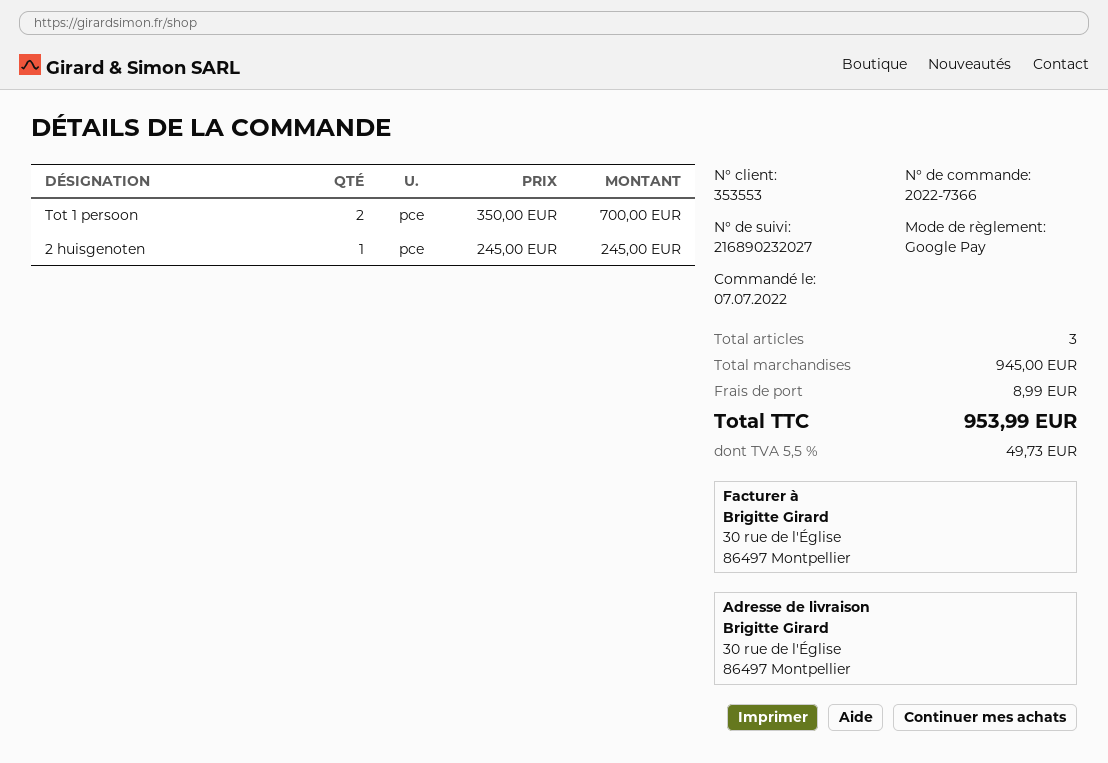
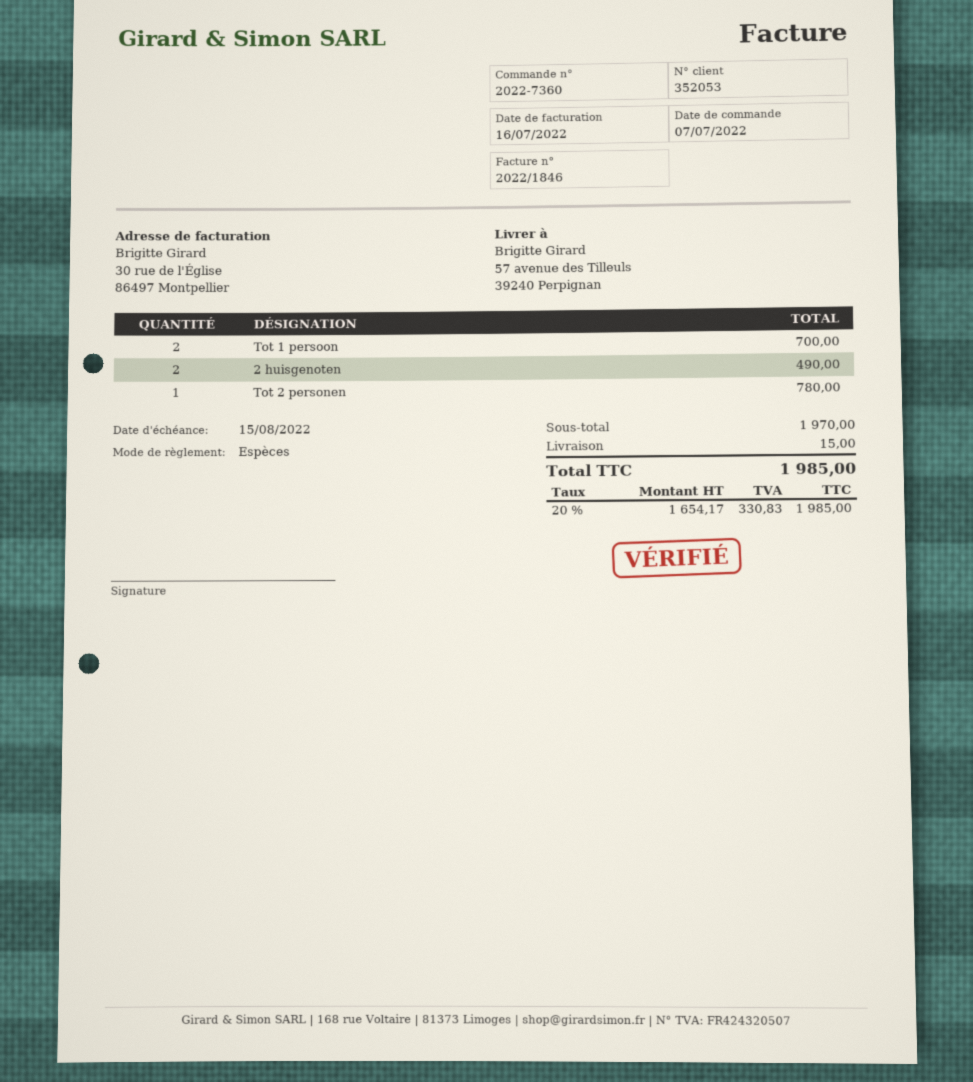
order number: 2022-7366 -> 2022-7360
customer number: 353553 -> 352053
payment method: Google Pay -> cash
ship to: 30 rue de l'Église, 86497 Montpellier -> 57 avenue des Tilleuls, 39240 Perpignan
2 huisgenoten: 1 for 245.00 -> 2 for 490.00
Tot 2 personen: none -> 1 for 780.00
subtotal: 945.00 -> 1970.00
shipping: 8.99 -> 15.00
tax: 5.5% = 49.73 -> 20% = 330.83
total: 953.99 -> 1985.00

